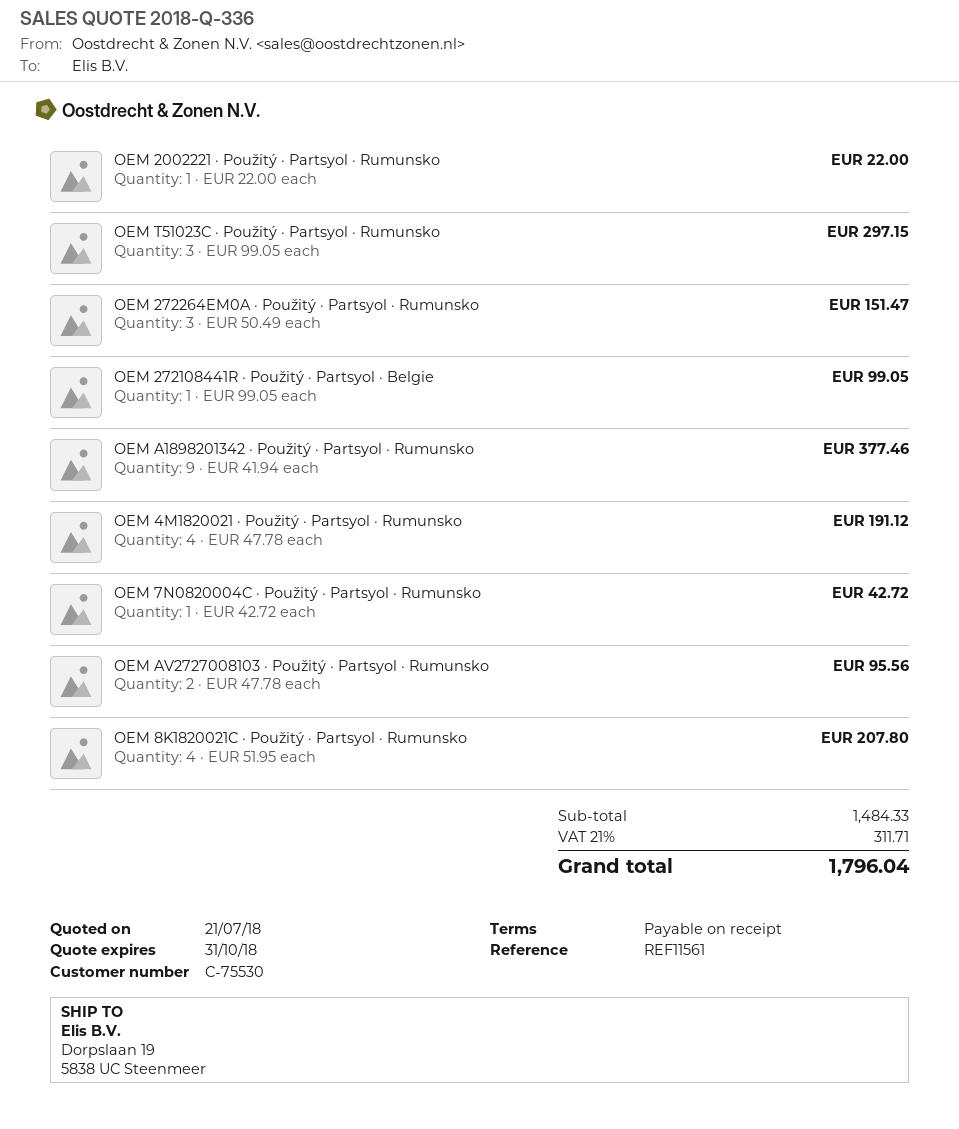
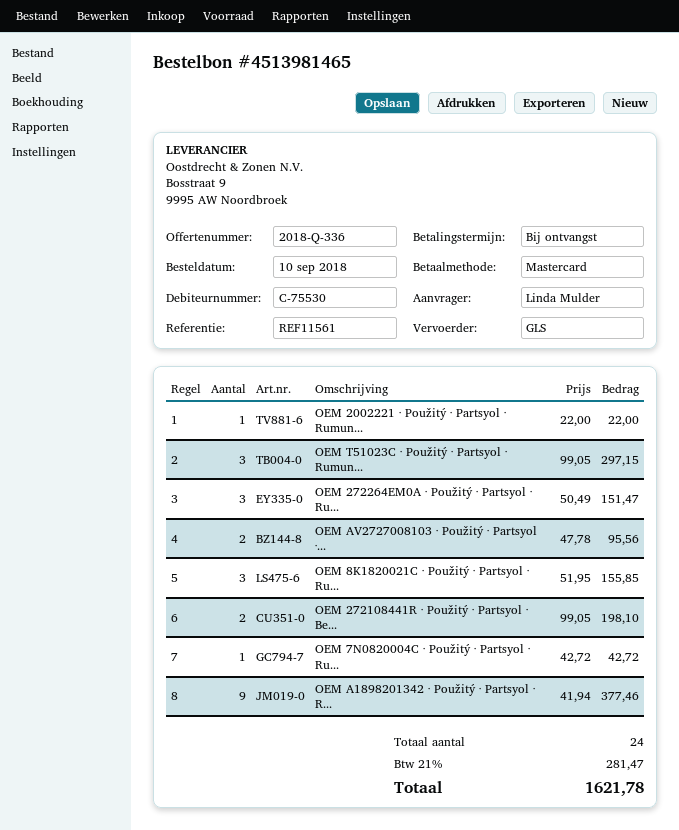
OEM 272108441R · Použitý · Partsyol · Belgie: 1 x 99.05 = 99.05 -> 2 x 99.05 = 198.10
OEM 4M1820021 · Použitý · Partsyol · Rumunsko: 4 x 47.78 = 191.12 -> none
OEM 8K1820021C · Použitý · Partsyol · Rumunsko: 4 x 51.95 = 207.80 -> 3 x 51.95 = 155.85
tax: 21% = 311.71 -> 21% = 281.47
total: 1796.04 -> 1621.78

